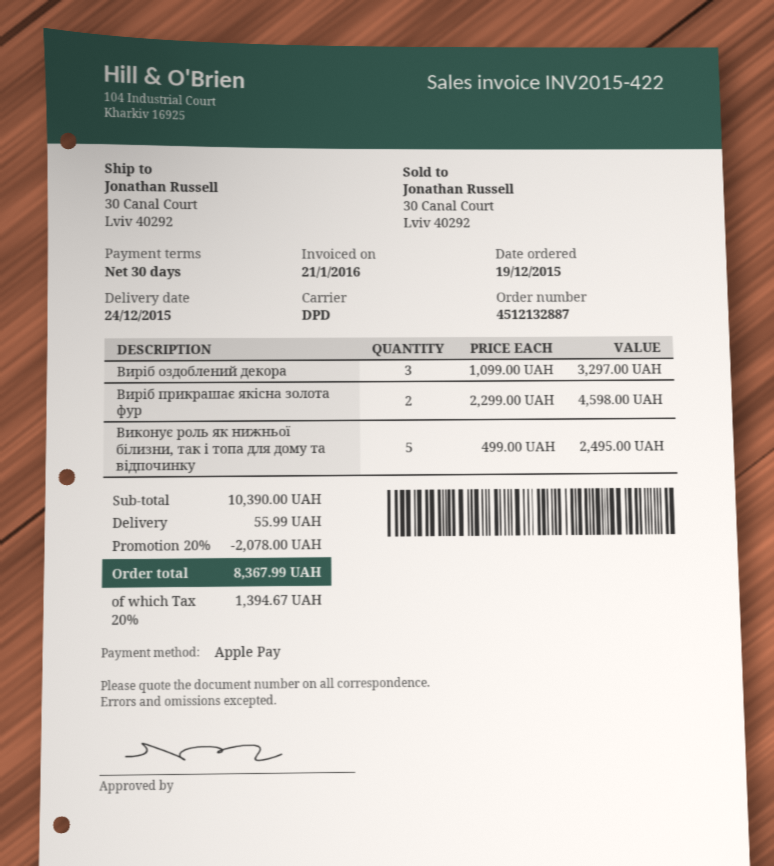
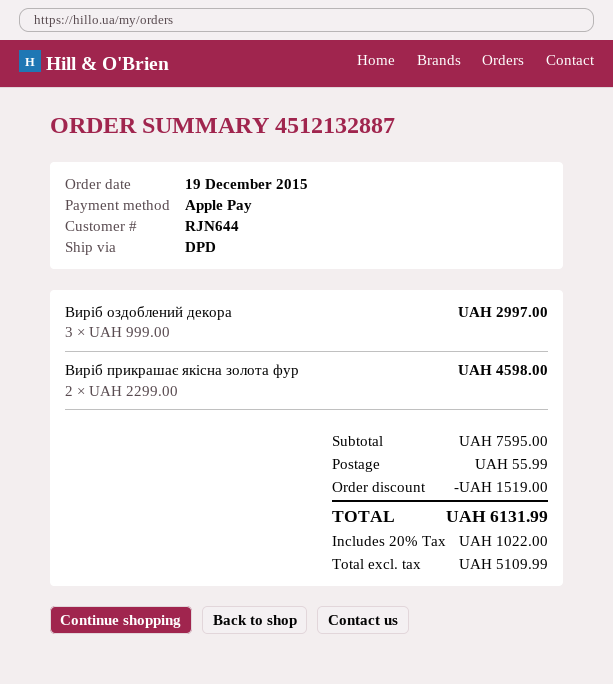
Виріб оздоблений декора: 3 x 1099.00 = 3297.00 -> 3 x 999.00 = 2997.00
Виконує роль як нижньої білизни, так і топа для дому та відпочинку: 5 x 499.00 = 2495.00 -> none
subtotal: 10390.00 -> 7595.00
discount: 2078.00 -> 1519.00
tax: 20% = 1394.67 -> 20% = 1022.00
total: 8367.99 -> 6131.99

